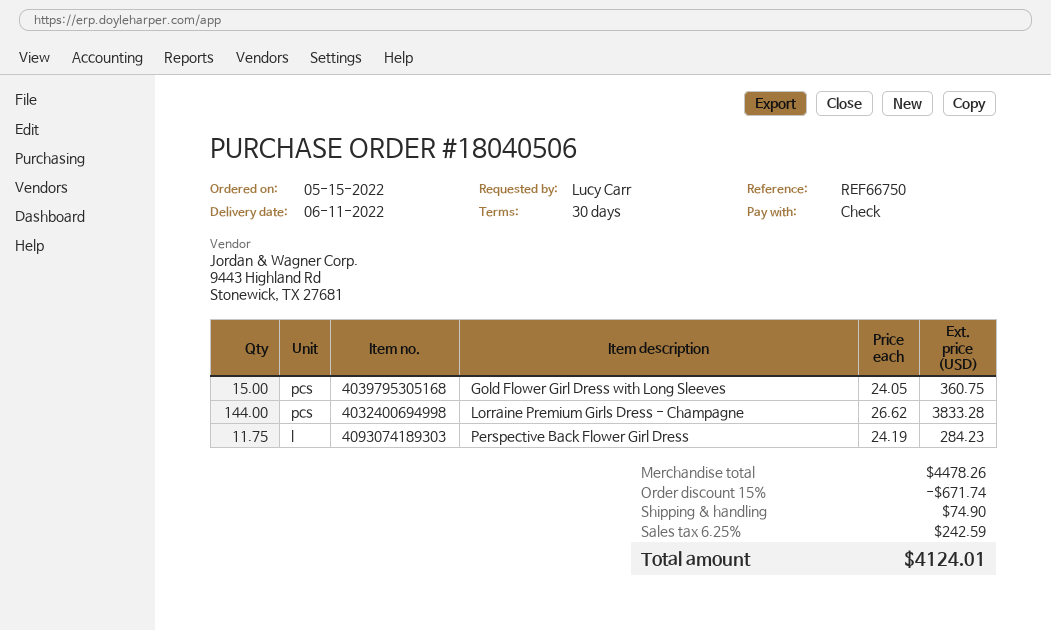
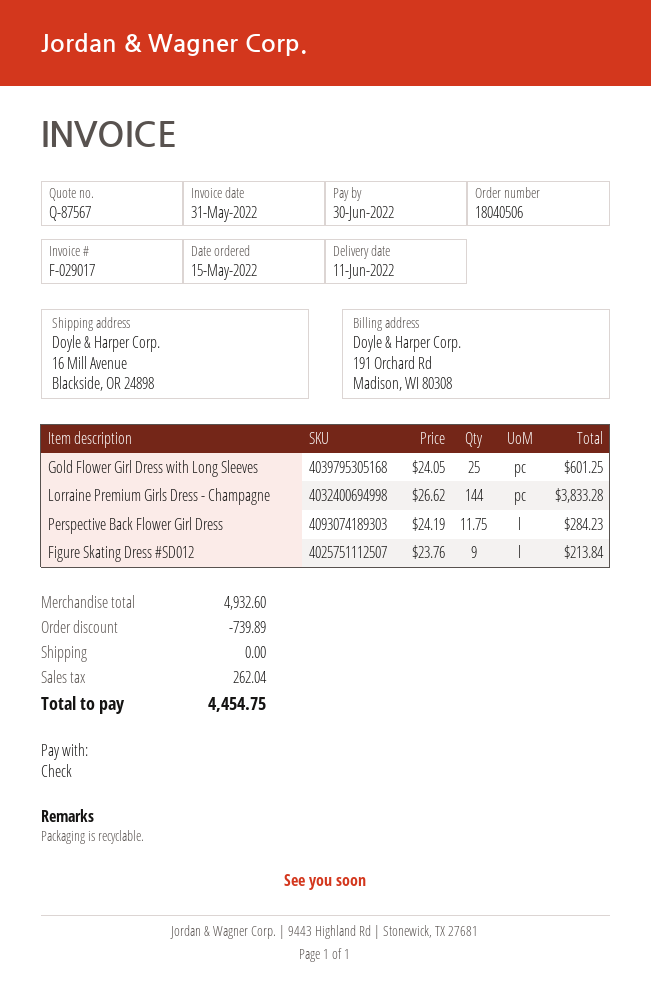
Gold Flower Girl Dress with Long Sleeves: 15 x 24.05 = 360.75 -> 25 x 24.05 = 601.25
Figure Skating Dress #SD012: none -> 9 x 23.76 = 213.84
subtotal: 4478.26 -> 4932.60
discount: 671.74 -> 739.89
shipping: 74.90 -> 0.00
tax: 242.59 -> 262.04
total: 4124.01 -> 4454.75

